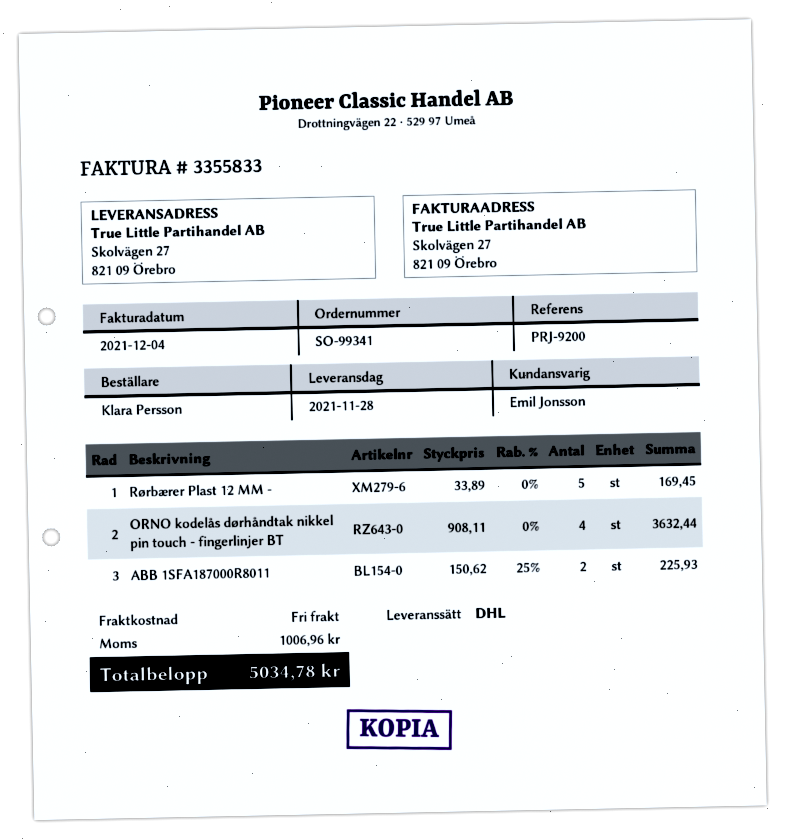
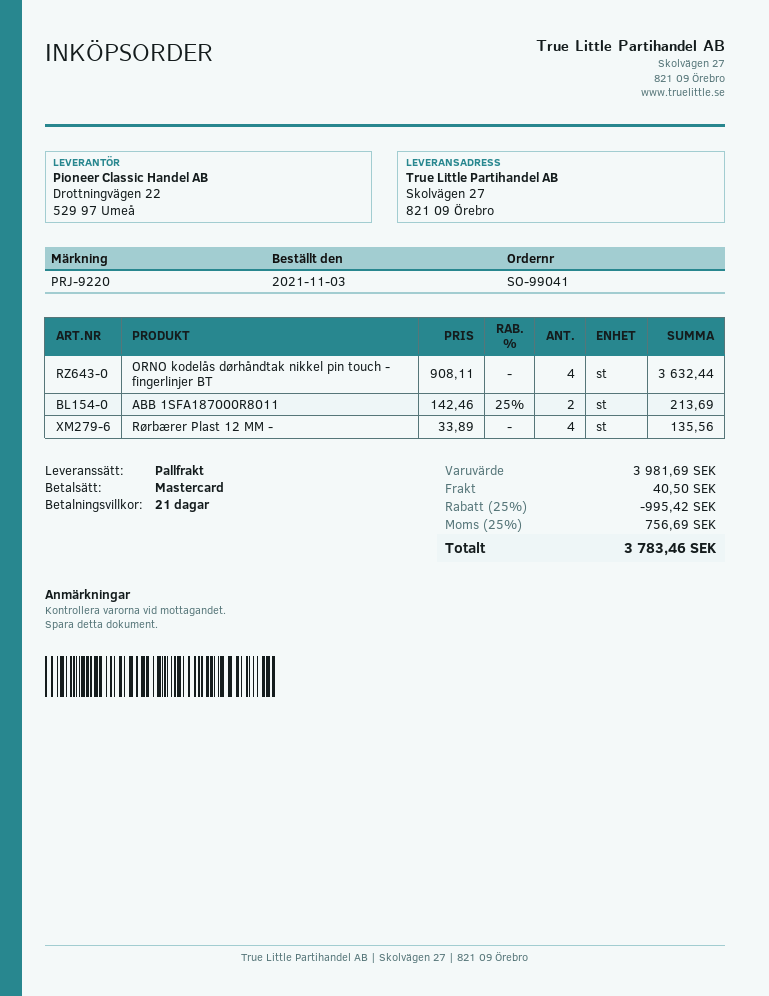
order number: SO-99341 -> SO-99041
reference: PRJ-9200 -> PRJ-9220
shipping method: DHL -> pallet freight
Rørbærer Plast 12 MM -: 5 x 33.89 = 169.45 -> 4 x 33.89 = 135.56
ABB 1SFA187000R8011: 2 x 150.62 - 25% = 225.93 -> 2 x 142.46 - 25% = 213.69
discount: none -> 25% = 995.42
shipping: 0.00 -> 40.50
tax: 1006.96 -> 756.69
total: 5034.78 -> 3783.46

